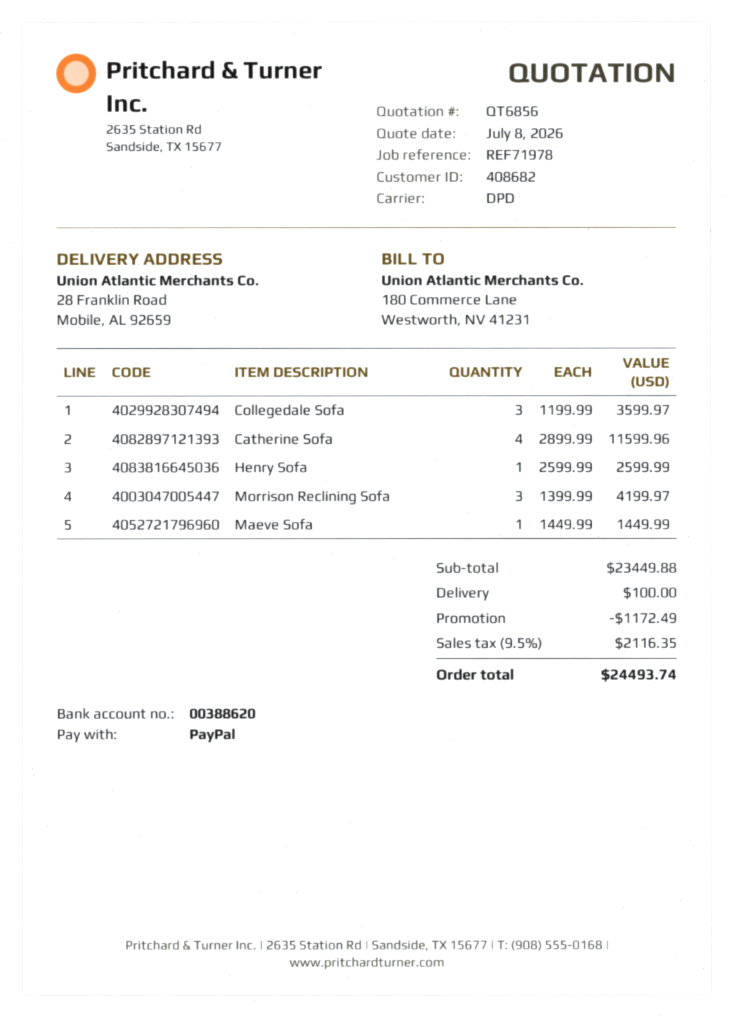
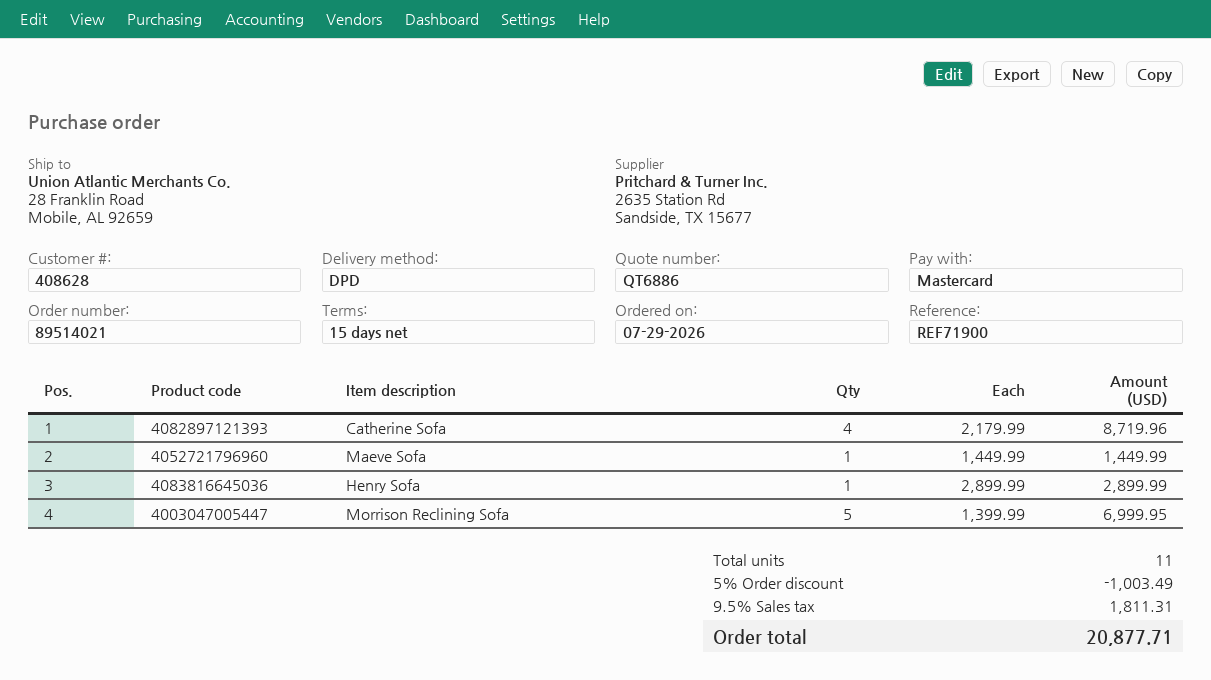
quote number: QT6856 -> QT6886
customer number: 408682 -> 408628
reference: REF71978 -> REF71900
payment method: PayPal -> Mastercard
Collegedale Sofa: 3 x 1199.99 = 3599.97 -> none
Catherine Sofa: 4 x 2899.99 = 11599.96 -> 4 x 2179.99 = 8719.96
Henry Sofa: 1 x 2599.99 = 2599.99 -> 1 x 2899.99 = 2899.99
Morrison Reclining Sofa: 3 x 1399.99 = 4199.97 -> 5 x 1399.99 = 6999.95
discount: 1172.49 -> 1003.49
shipping: 100.00 -> none
tax: 9.5% = 2116.35 -> 9.5% = 1811.31
total: 24493.74 -> 20877.71

